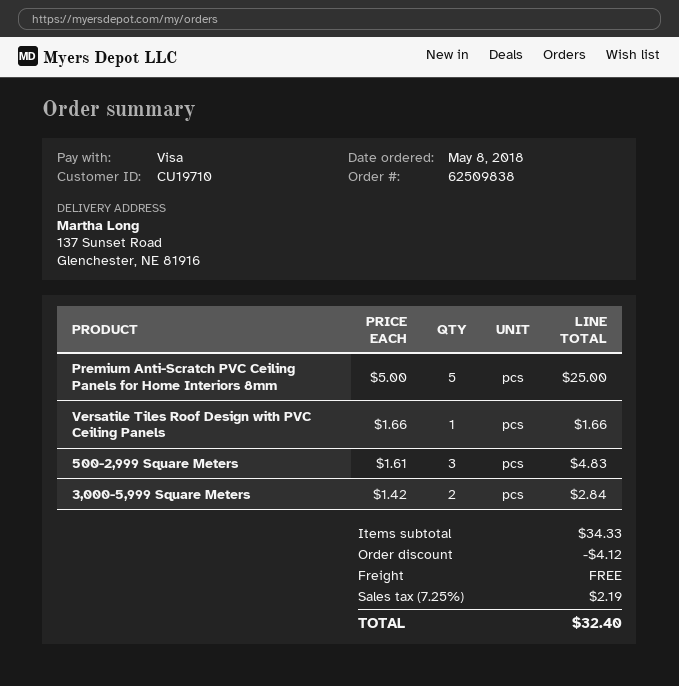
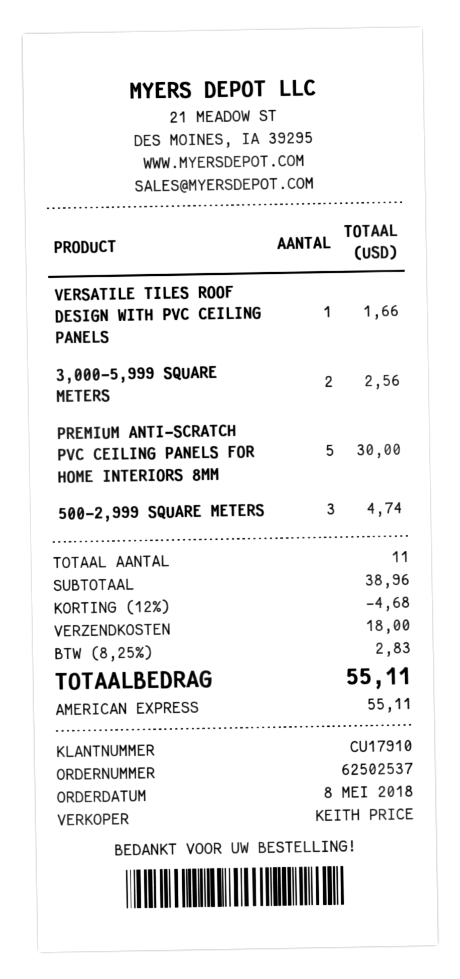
order number: 62509838 -> 62502537
customer number: CU19710 -> CU17910
payment method: Visa -> American Express
Premium Anti-Scratch PVC Ceiling Panels for Home Interiors 8mm: 5 for 25.00 -> 5 for 30.00
500-2,999 Square Meters: 3 for 4.83 -> 3 for 4.74
3,000-5,999 Square Meters: 2 for 2.84 -> 2 for 2.56
subtotal: 34.33 -> 38.96
discount: 4.12 -> 4.68
shipping: 0.00 -> 18.00
tax: 7.25% = 2.19 -> 8.25% = 2.83
total: 32.40 -> 55.11

